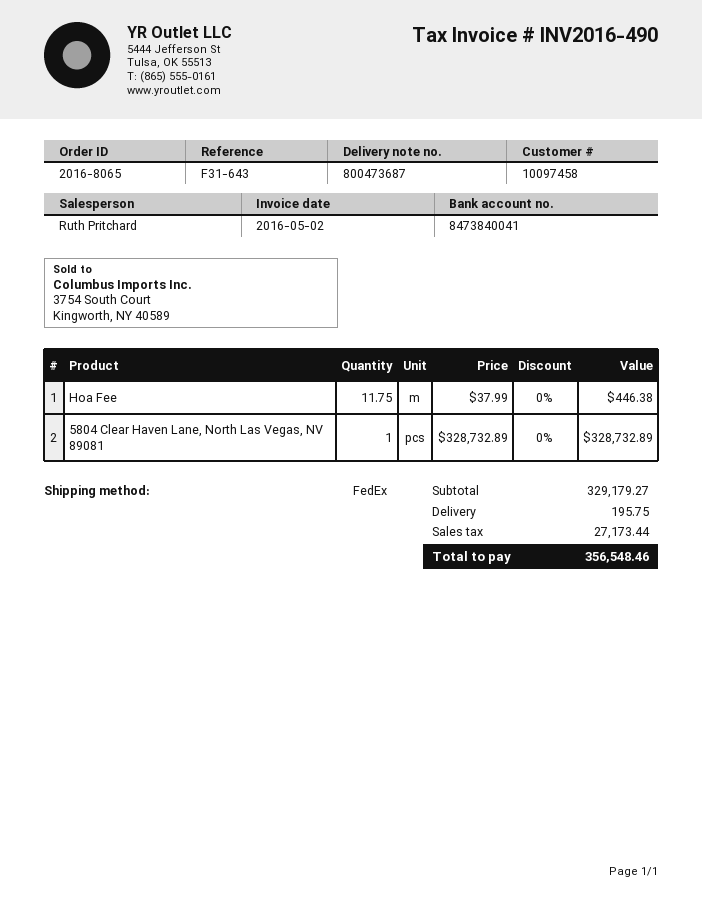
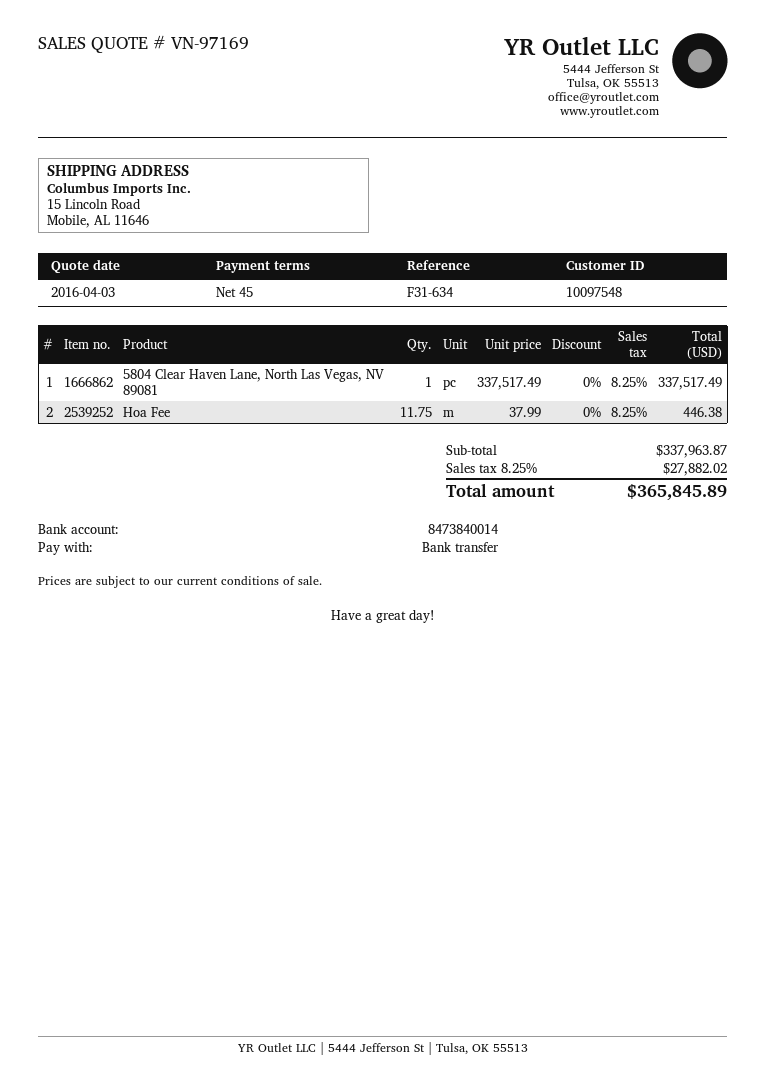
customer number: 10097458 -> 10097548
reference: F31-643 -> F31-634
bank account: 8473840041 -> 8473840014
5804 Clear Haven Lane, North Las Vegas, NV 89081: 1 x 328732.89 = 328732.89 -> 1 x 337517.49 = 337517.49
subtotal: 329179.27 -> 337963.87
shipping: 195.75 -> none
tax: 27173.44 -> 27882.02
total: 356548.46 -> 365845.89

